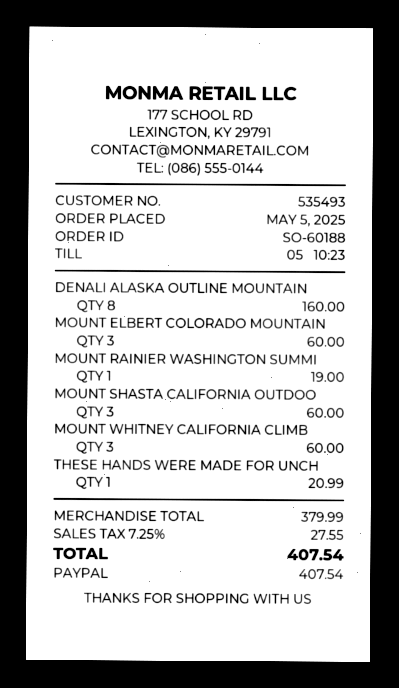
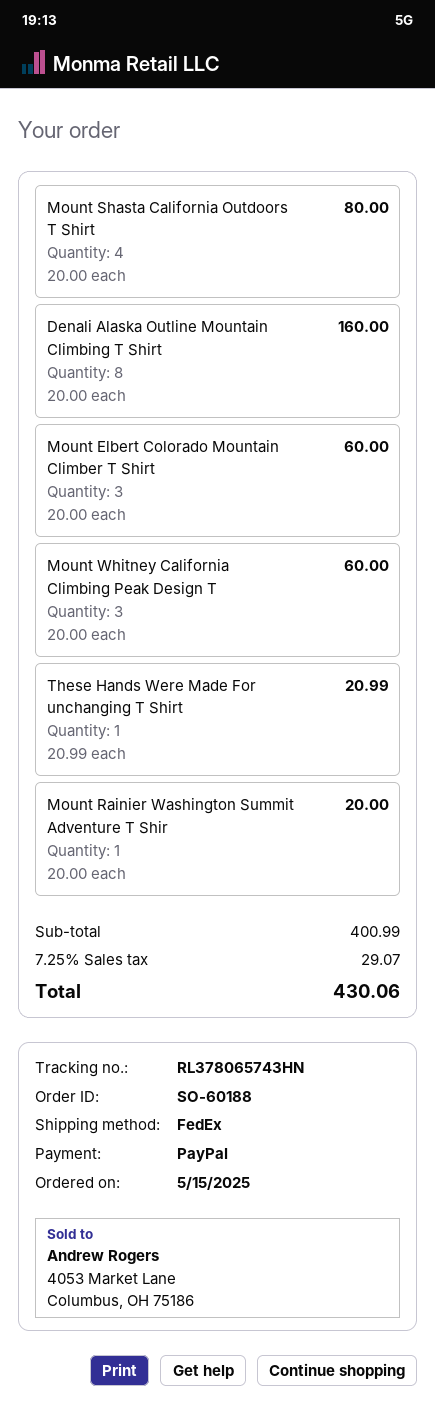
order date: 2025-05-05 -> 2025-05-15
MOUNT RAINIER WASHINGTON SUMMI: 1 for 19.00 -> 1 for 20.00
MOUNT SHASTA CALIFORNIA OUTDOO: 3 for 60.00 -> 4 for 80.00
subtotal: 379.99 -> 400.99
tax: 7.25% = 27.55 -> 7.25% = 29.07
total: 407.54 -> 430.06

